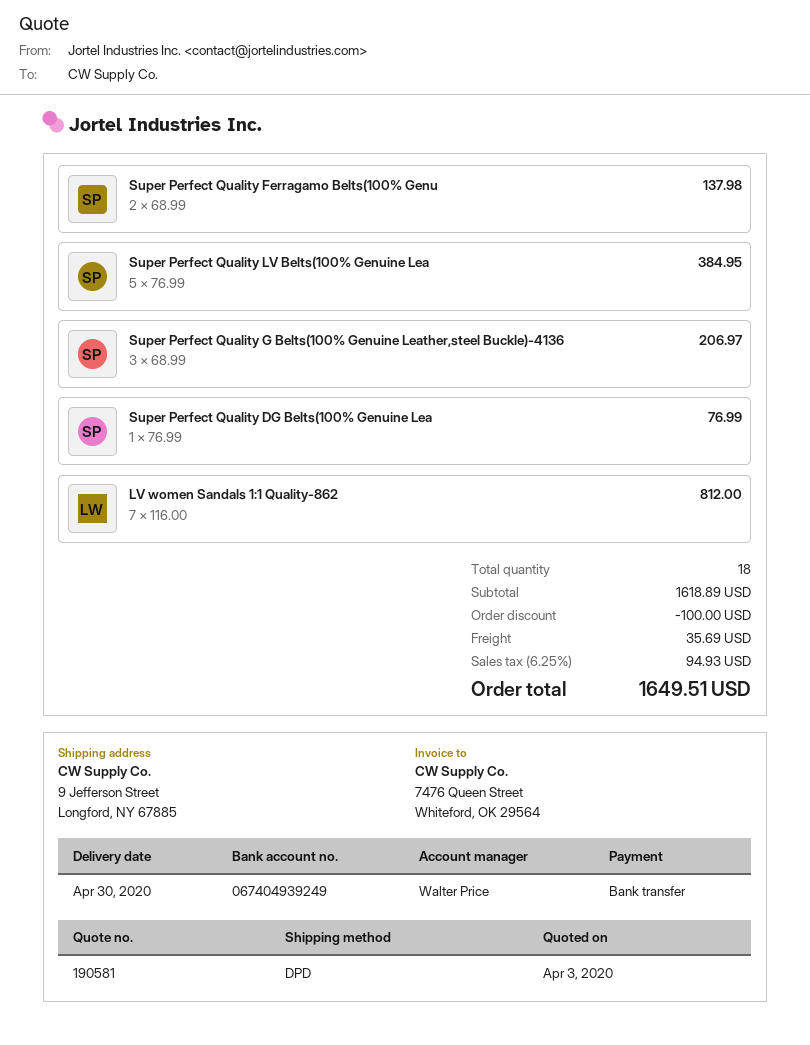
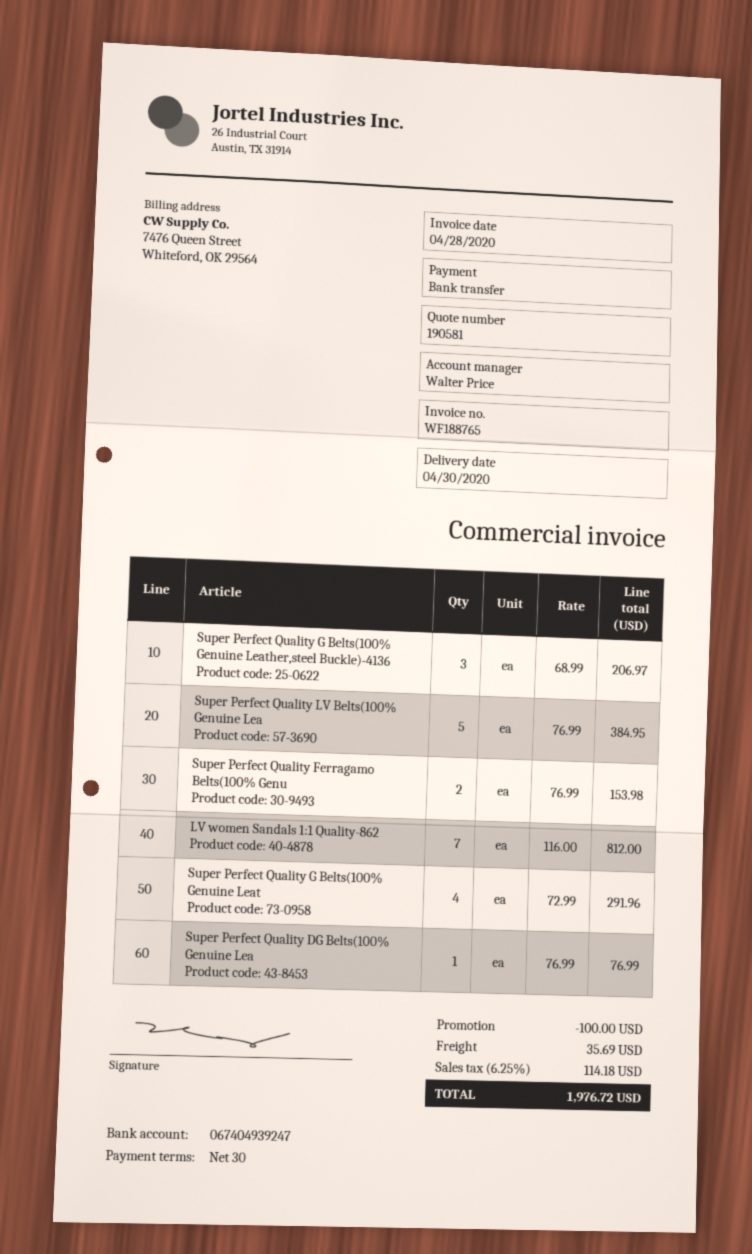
bank account: 067404939249 -> 067404939247
Super Perfect Quality Ferragamo Belts(100% Genu: 2 x 68.99 = 137.98 -> 2 x 76.99 = 153.98
Super Perfect Quality G Belts(100% Genuine Leat: none -> 4 x 72.99 = 291.96
tax: 6.25% = 94.93 -> 6.25% = 114.18
total: 1649.51 -> 1976.72

